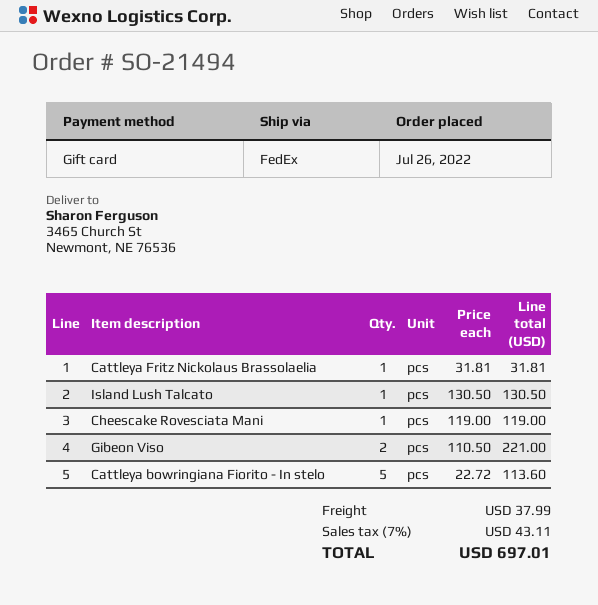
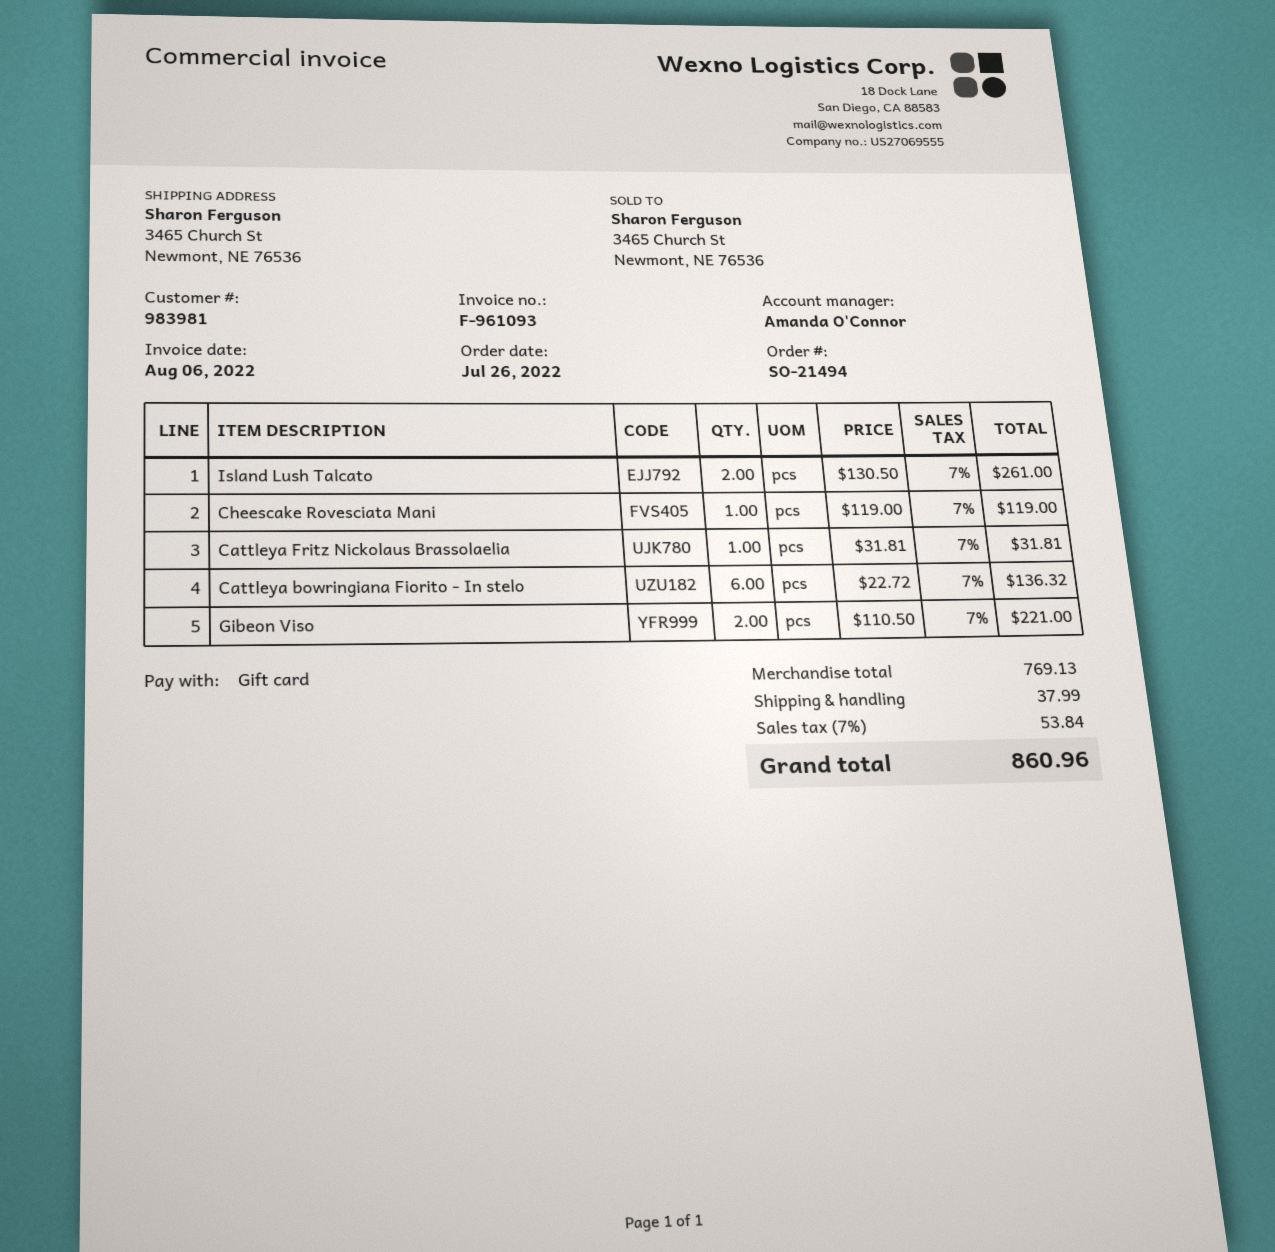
Island Lush Talcato: 1 x 130.50 = 130.50 -> 2 x 130.50 = 261.00
Cattleya bowringiana Fiorito - In stelo: 5 x 22.72 = 113.60 -> 6 x 22.72 = 136.32
tax: 7% = 43.11 -> 7% = 53.84
total: 697.01 -> 860.96

